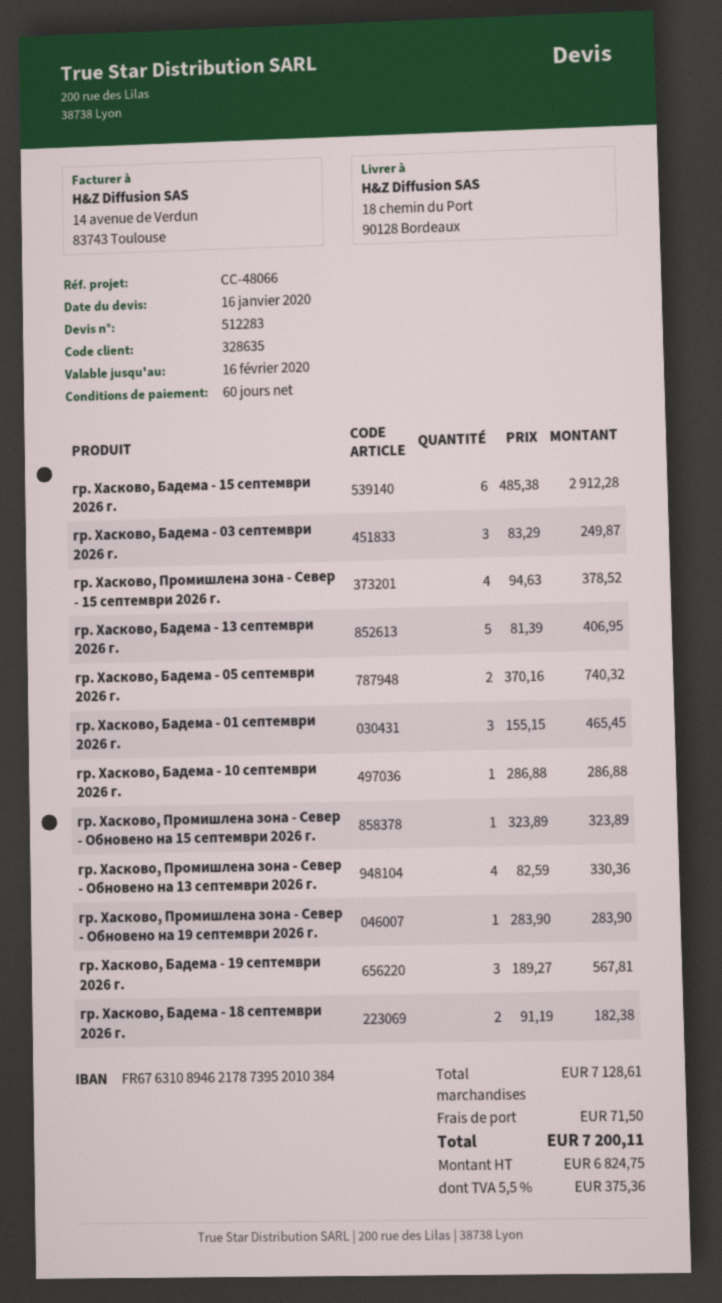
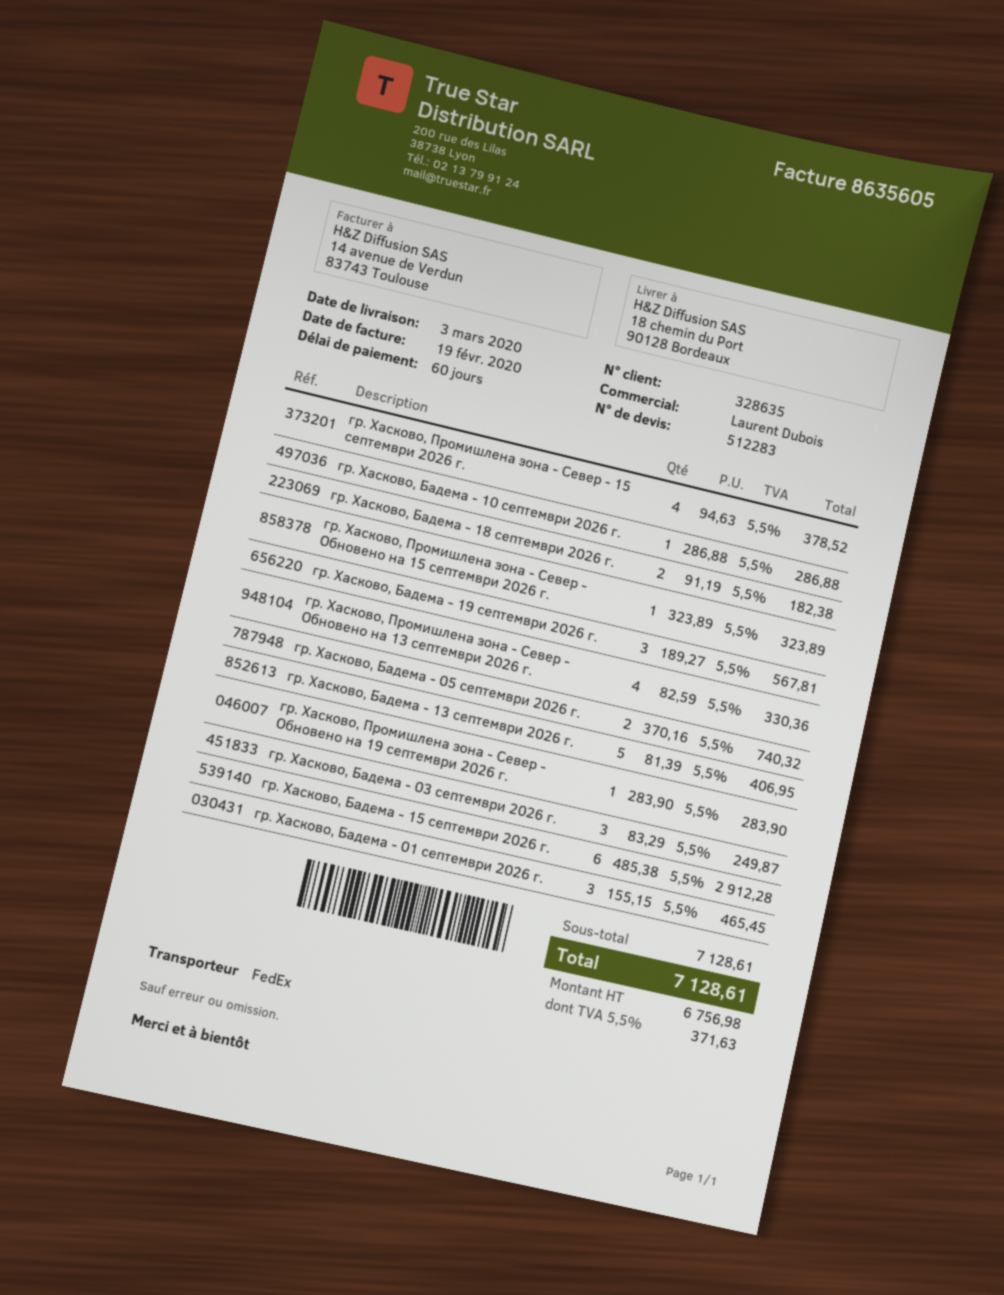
shipping: 71.50 -> none
net: 6824.75 -> 6756.98
tax: 5.5% = 375.36 -> 5.5% = 371.63
total: 7200.11 -> 7128.61

